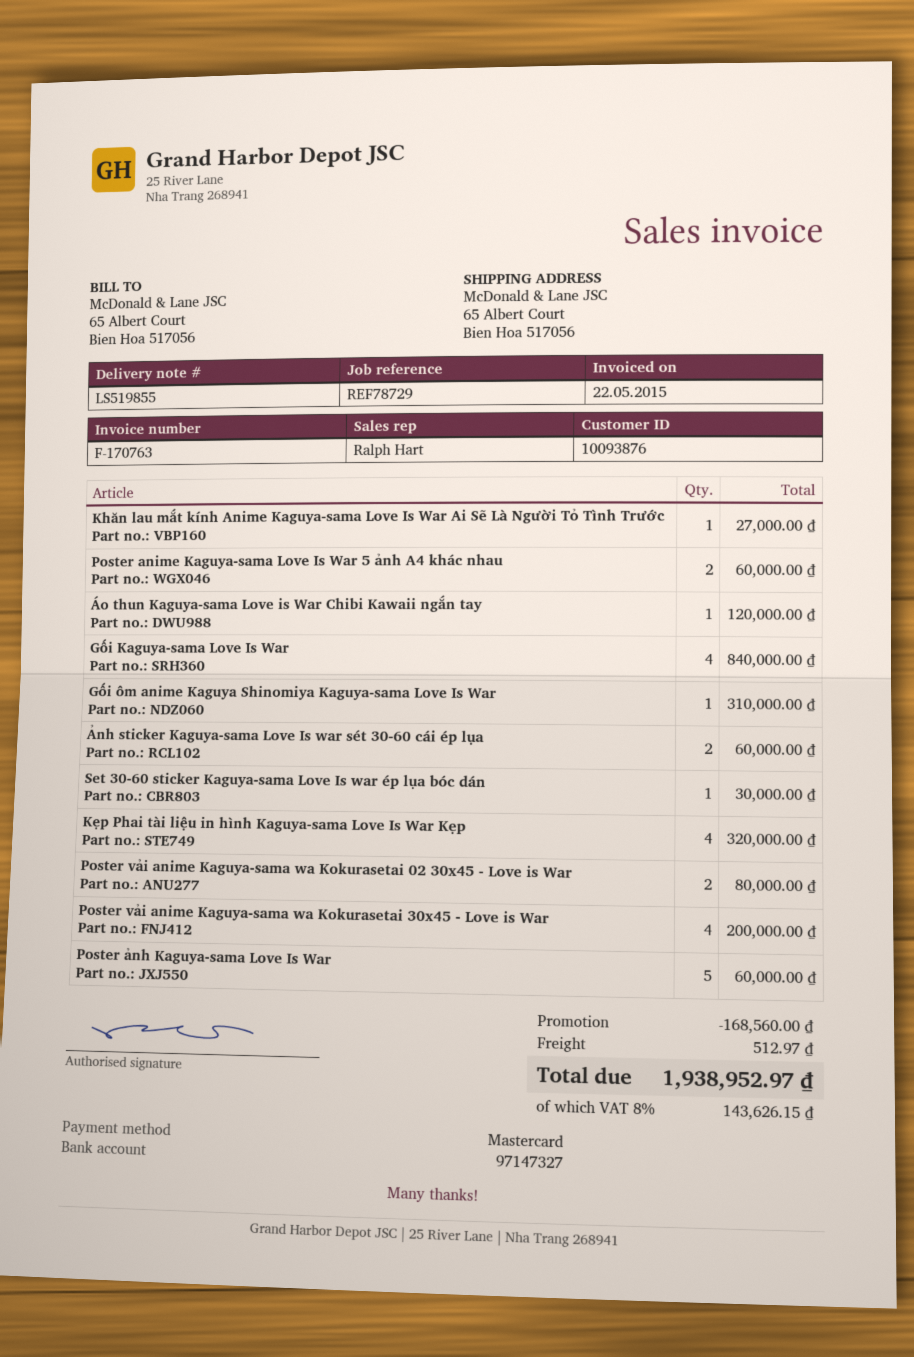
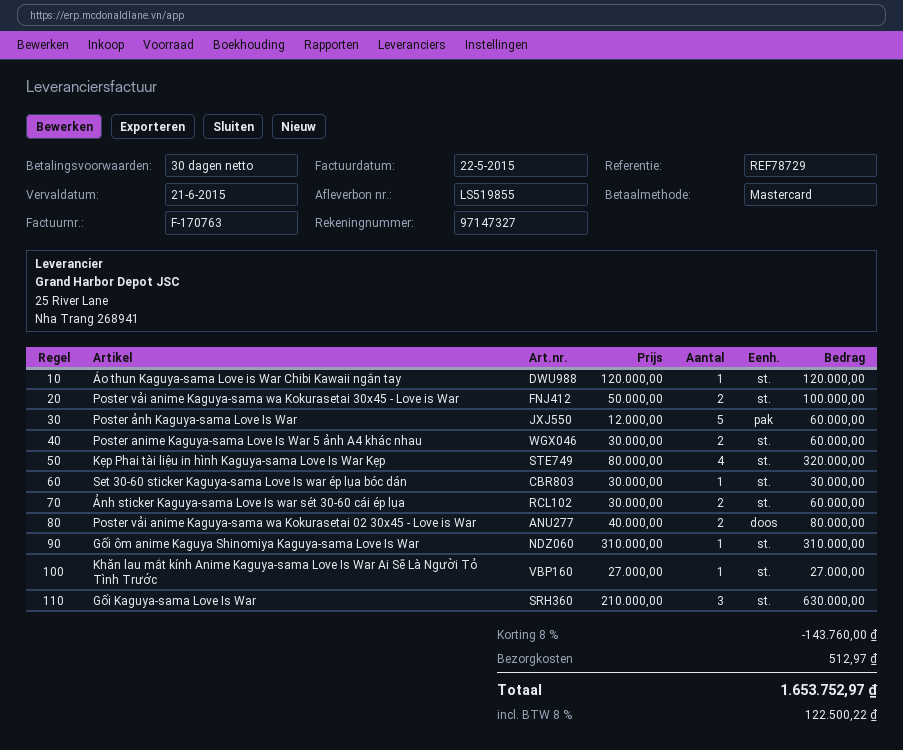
Gối Kaguya-sama Love Is War: 4 for 840000.00 -> 3 for 630000.00
Poster vải anime Kaguya-sama wa Kokurasetai 30x45 - Love is War: 4 for 200000.00 -> 2 for 100000.00
discount: 168560.00 -> 143760.00
tax: 8% = 143626.15 -> 8% = 122500.22
total: 1938952.97 -> 1653752.97

